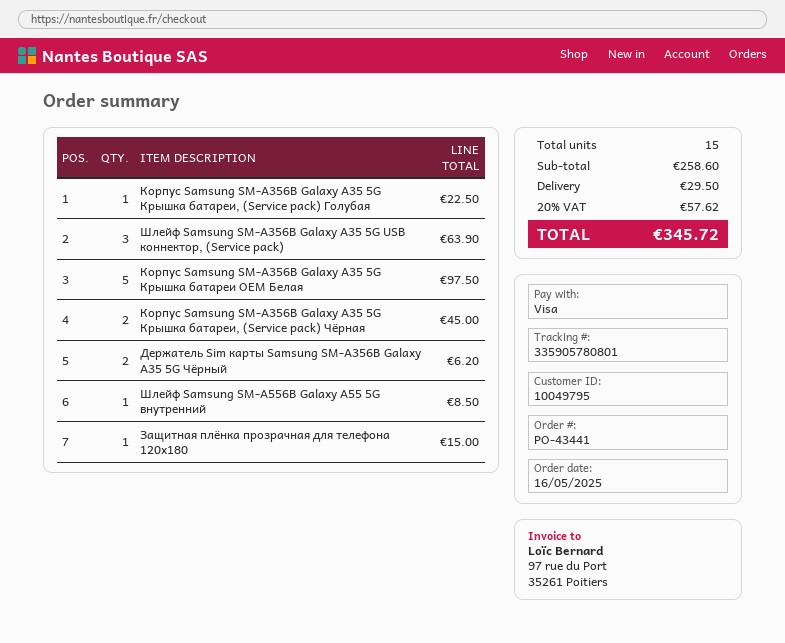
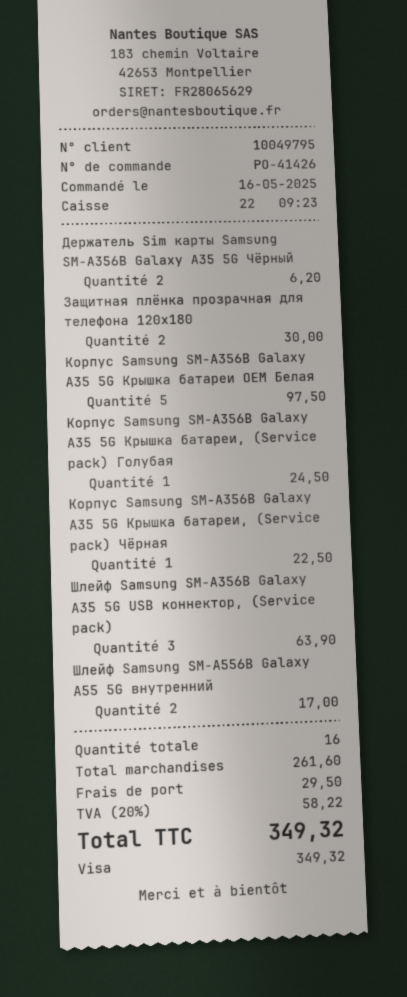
order number: PO-43441 -> PO-41426
Корпус Samsung SM-A356B Galaxy A35 5G Крышка батареи, (Service pack) Голубая: 1 for 22.50 -> 1 for 24.50
Корпус Samsung SM-A356B Galaxy A35 5G Крышка батареи, (Service pack) Чёрная: 2 for 45.00 -> 1 for 22.50
Шлейф Samsung SM-A556B Galaxy A55 5G внутренний: 1 for 8.50 -> 2 for 17.00
Защитная плёнка прозрачная для телефона 120x180: 1 for 15.00 -> 2 for 30.00
total quantity: 15 -> 16
subtotal: 258.60 -> 261.60
tax: 20% = 57.62 -> 20% = 58.22
total: 345.72 -> 349.32

